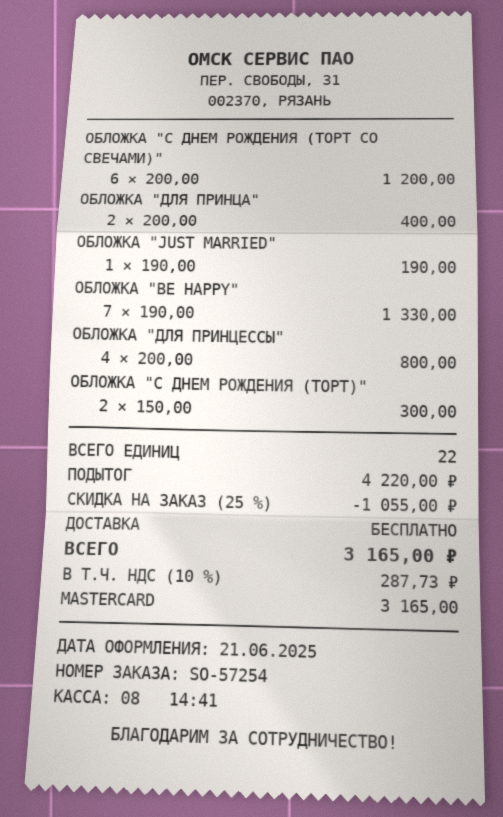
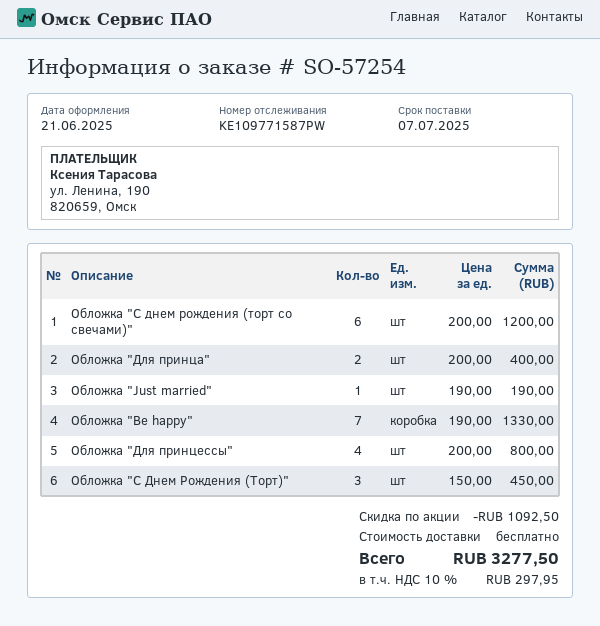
ОБЛОЖКА "С ДНЕМ РОЖДЕНИЯ (ТОРТ)": 2 x 150.00 = 300.00 -> 3 x 150.00 = 450.00
discount: 1055.00 -> 1092.50
tax: 10% = 287.73 -> 10% = 297.95
total: 3165.00 -> 3277.50

